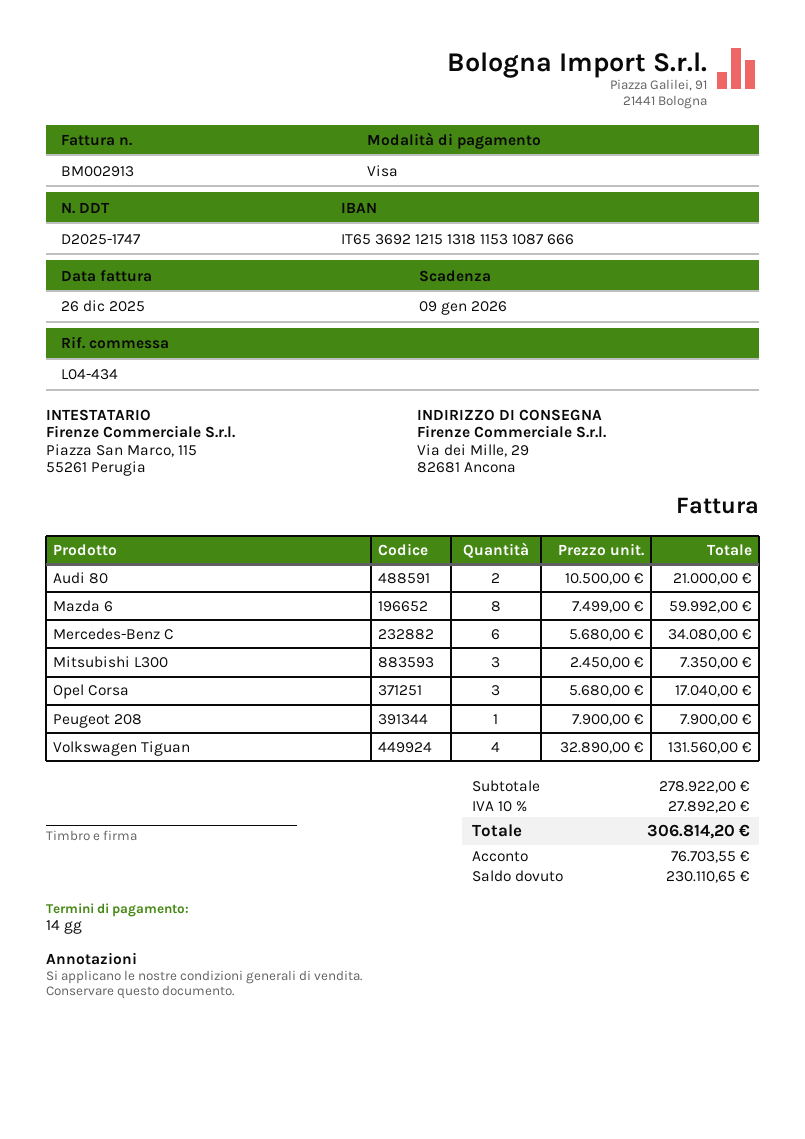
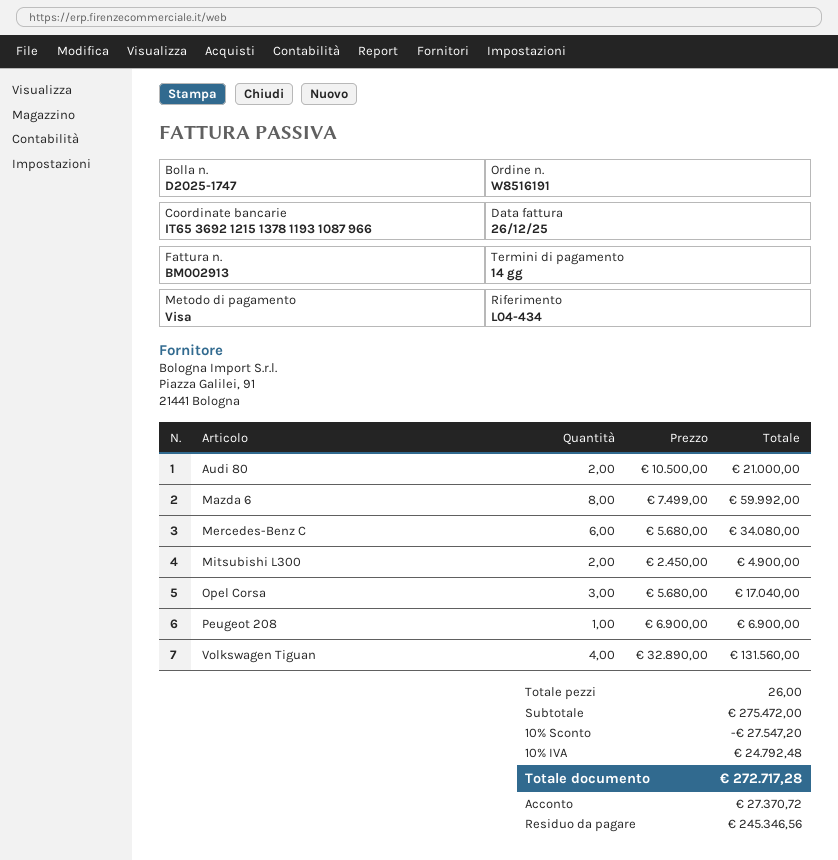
bank account: IT6536921215131811531087666 -> IT6536921215137811931087966
Mitsubishi L300: 3 x 2450.00 = 7350.00 -> 2 x 2450.00 = 4900.00
Peugeot 208: 1 x 7900.00 = 7900.00 -> 1 x 6900.00 = 6900.00
subtotal: 278922.00 -> 275472.00
discount: none -> 10% = 27547.20
tax: 10% = 27892.20 -> 10% = 24792.48
total: 306814.20 -> 272717.28
deposit: 76703.55 -> 27370.72
balance: 230110.65 -> 245346.56

